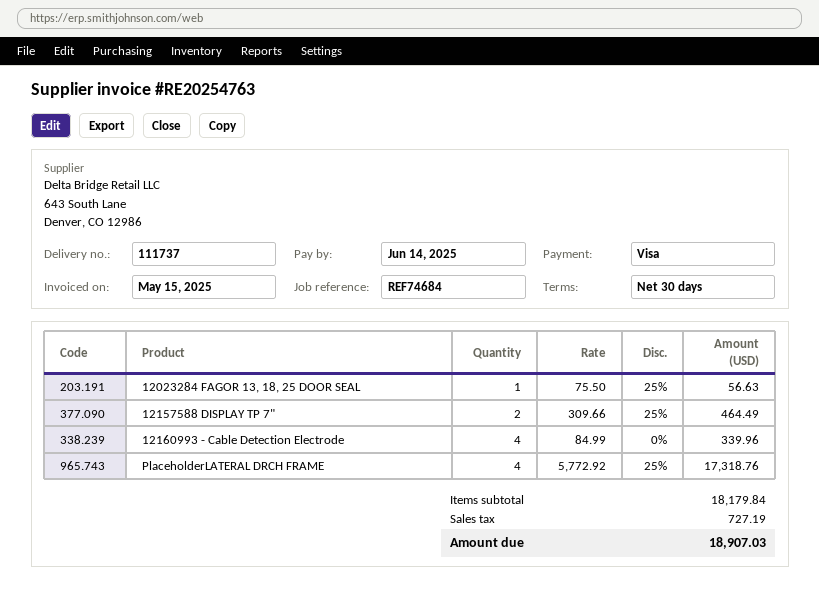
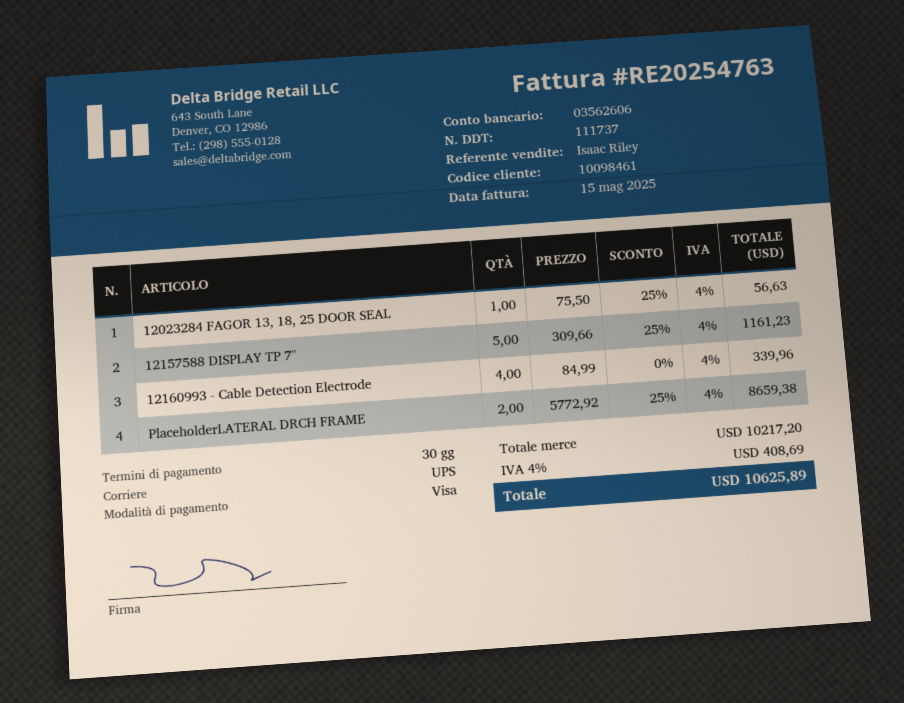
12157588 DISPLAY TP 7": 2 x 309.66 - 25% = 464.49 -> 5 x 309.66 - 25% = 1161.23
PlaceholderLATERAL DRCH FRAME: 4 x 5772.92 - 25% = 17318.76 -> 2 x 5772.92 - 25% = 8659.38
subtotal: 18179.84 -> 10217.20
tax: 727.19 -> 408.69
total: 18907.03 -> 10625.89

